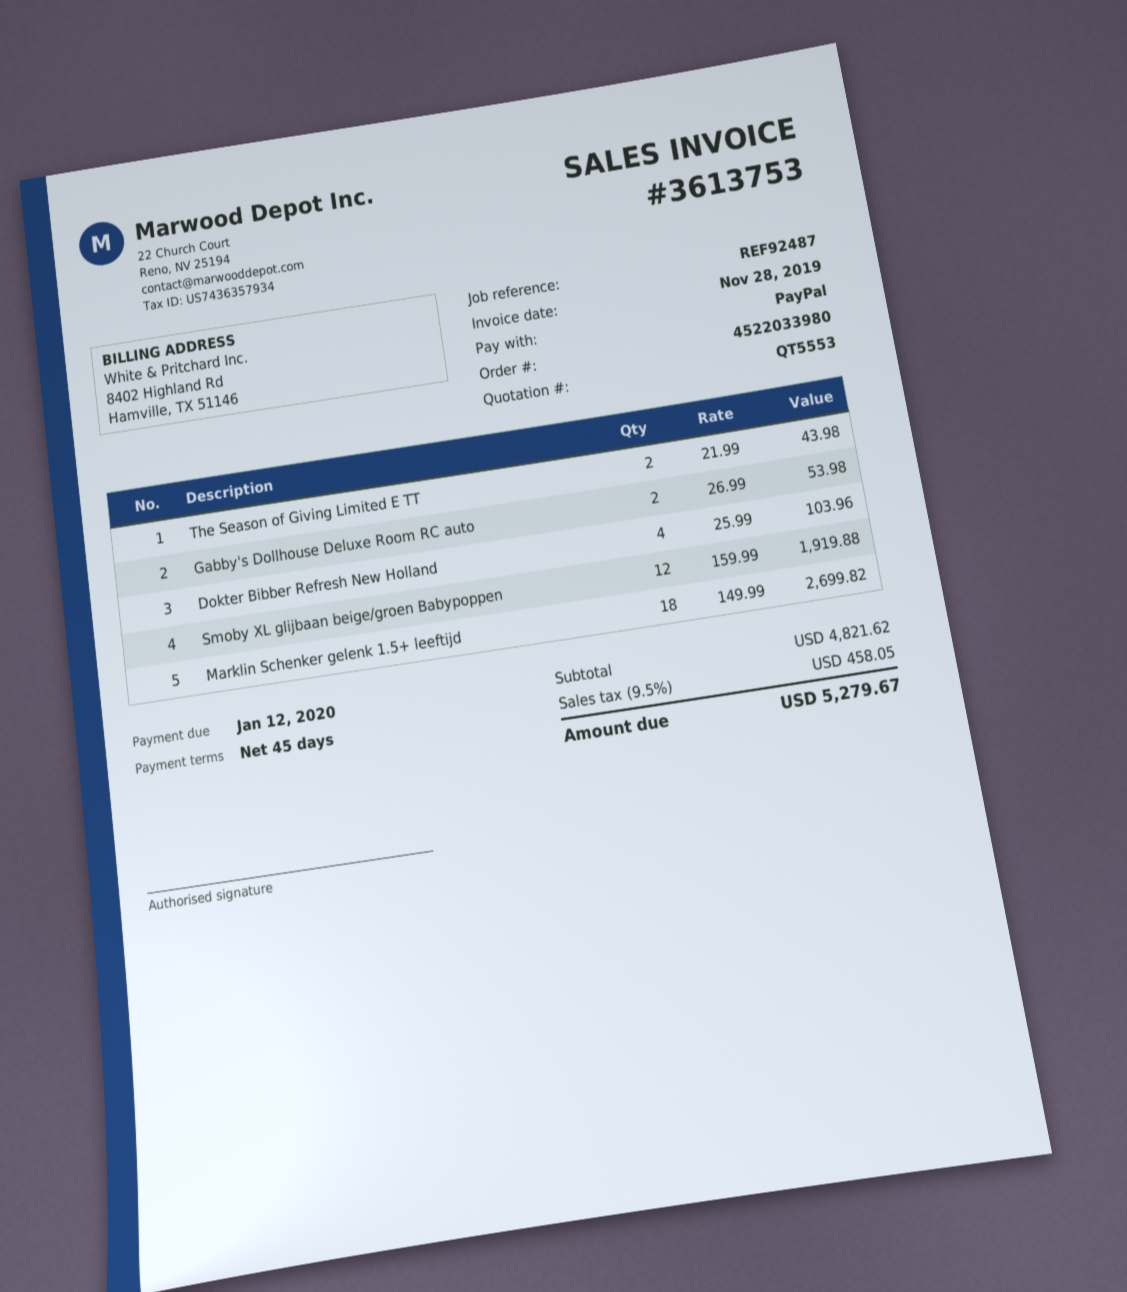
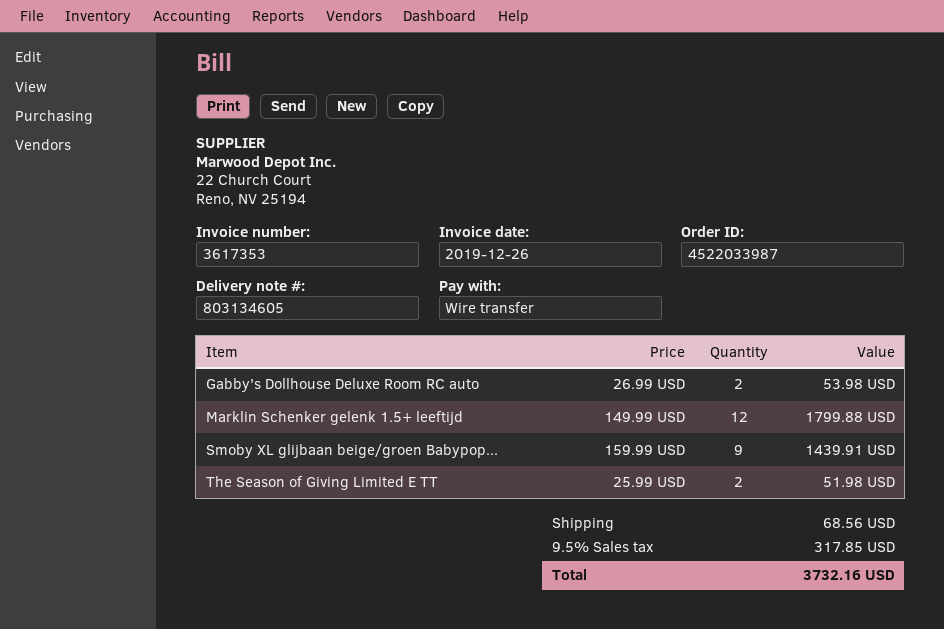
order number: 4522033980 -> 4522033987
invoice number: 3613753 -> 3617353
invoice date: 2019-11-28 -> 2019-12-26
payment method: PayPal -> bank transfer
The Season of Giving Limited E TT: 2 x 21.99 = 43.98 -> 2 x 25.99 = 51.98
Dokter Bibber Refresh New Holland: 4 x 25.99 = 103.96 -> none
Smoby XL glijbaan beige/groen Babypoppen: 12 x 159.99 = 1919.88 -> 9 x 159.99 = 1439.91
Marklin Schenker gelenk 1.5+ leeftijd: 18 x 149.99 = 2699.82 -> 12 x 149.99 = 1799.88
shipping: none -> 68.56
tax: 9.5% = 458.05 -> 9.5% = 317.85
total: 5279.67 -> 3732.16

